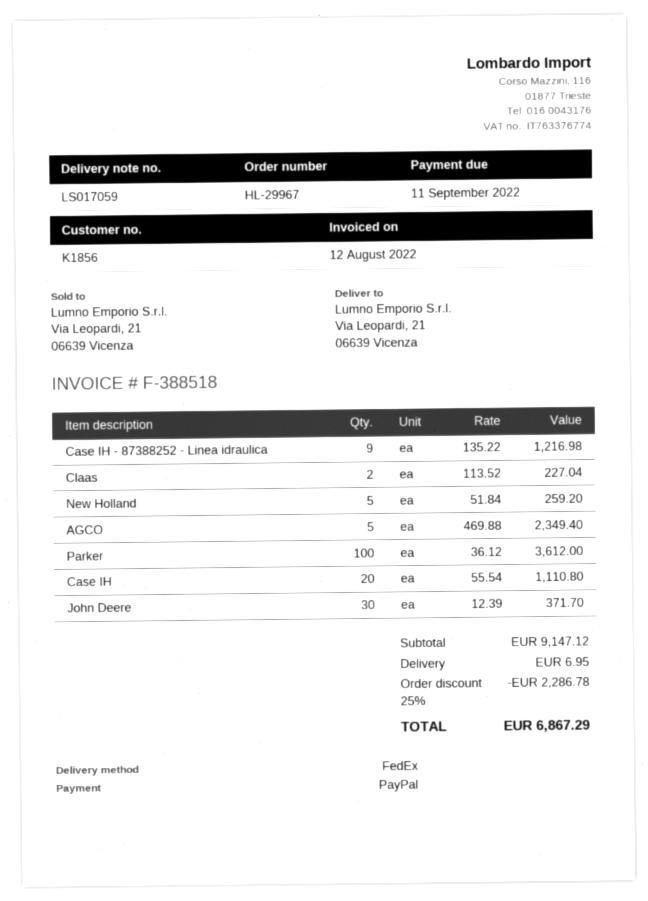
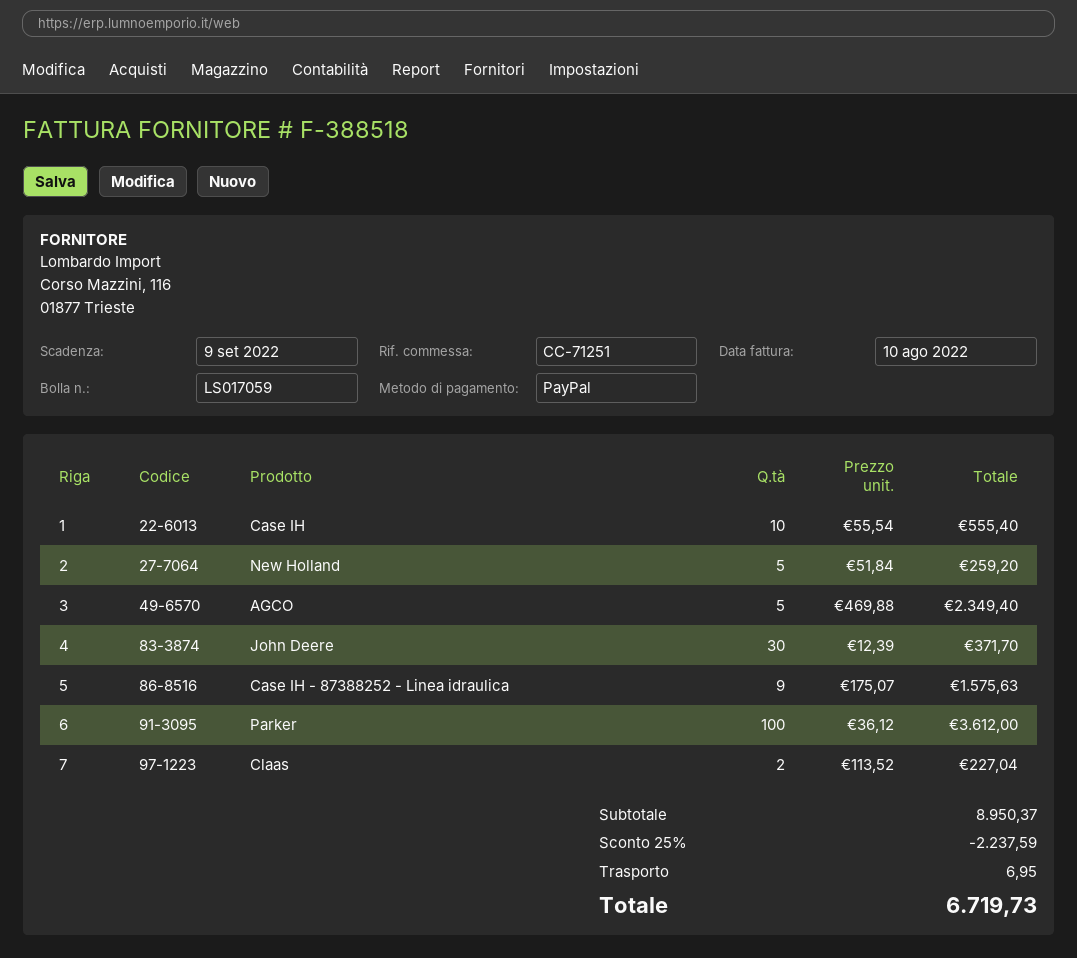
invoice date: 2022-08-12 -> 2022-08-10
due date: 2022-09-11 -> 2022-09-09
Case IH - 87388252 - Linea idraulica: 9 x 135.22 = 1216.98 -> 9 x 175.07 = 1575.63
Case IH: 20 x 55.54 = 1110.80 -> 10 x 55.54 = 555.40
subtotal: 9147.12 -> 8950.37
discount: 25% = 2286.78 -> 25% = 2237.59
total: 6867.29 -> 6719.73

